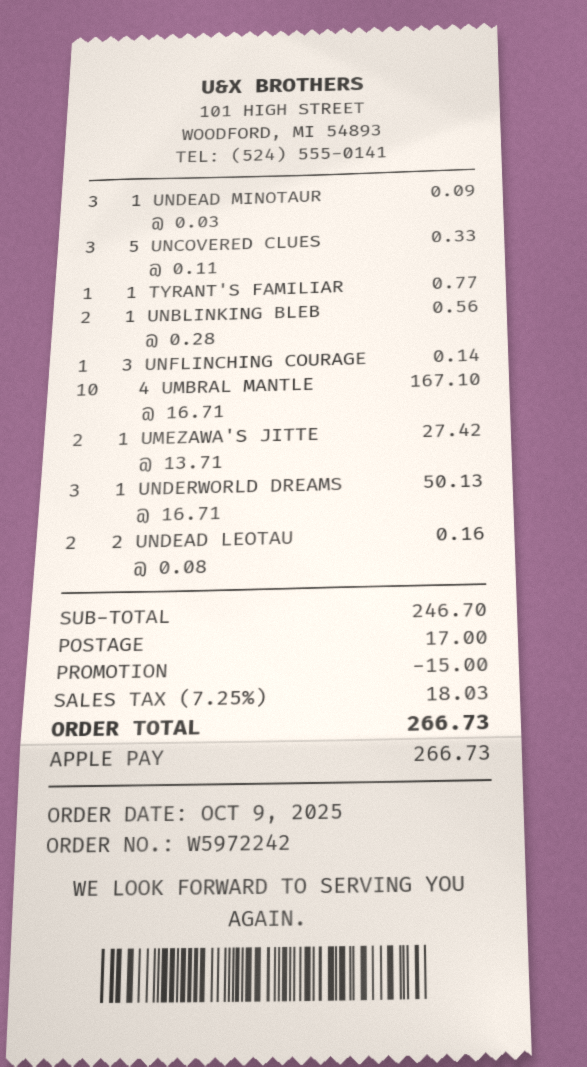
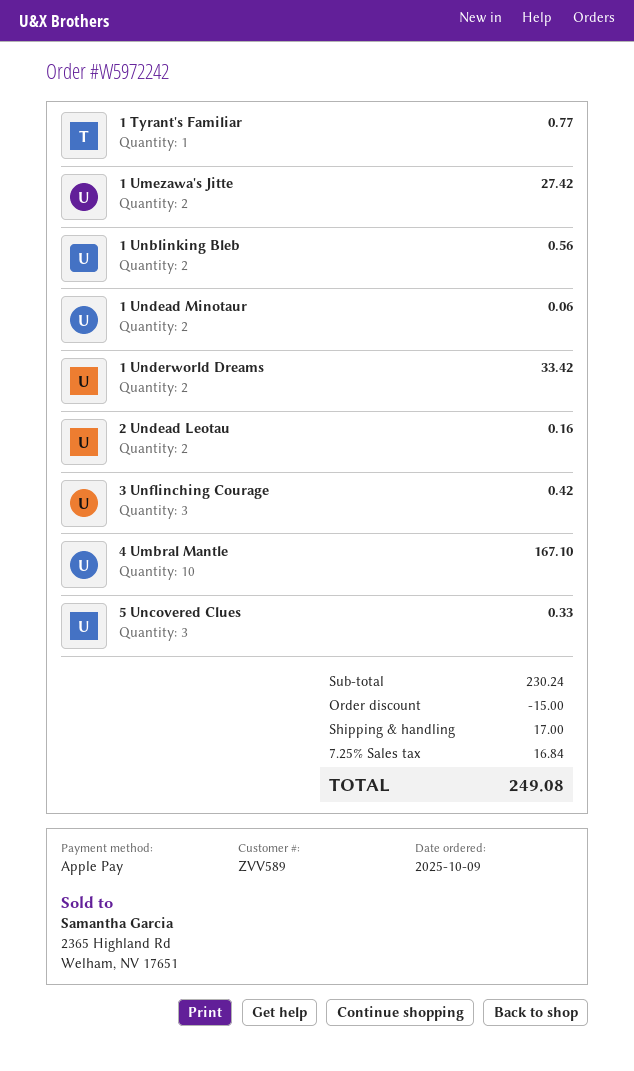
1 UNDEAD MINOTAUR: 3 for 0.09 -> 2 for 0.06
3 UNFLINCHING COURAGE: 1 for 0.14 -> 3 for 0.42
1 UNDERWORLD DREAMS: 3 for 50.13 -> 2 for 33.42
subtotal: 246.70 -> 230.24
tax: 7.25% = 18.03 -> 7.25% = 16.84
total: 266.73 -> 249.08

